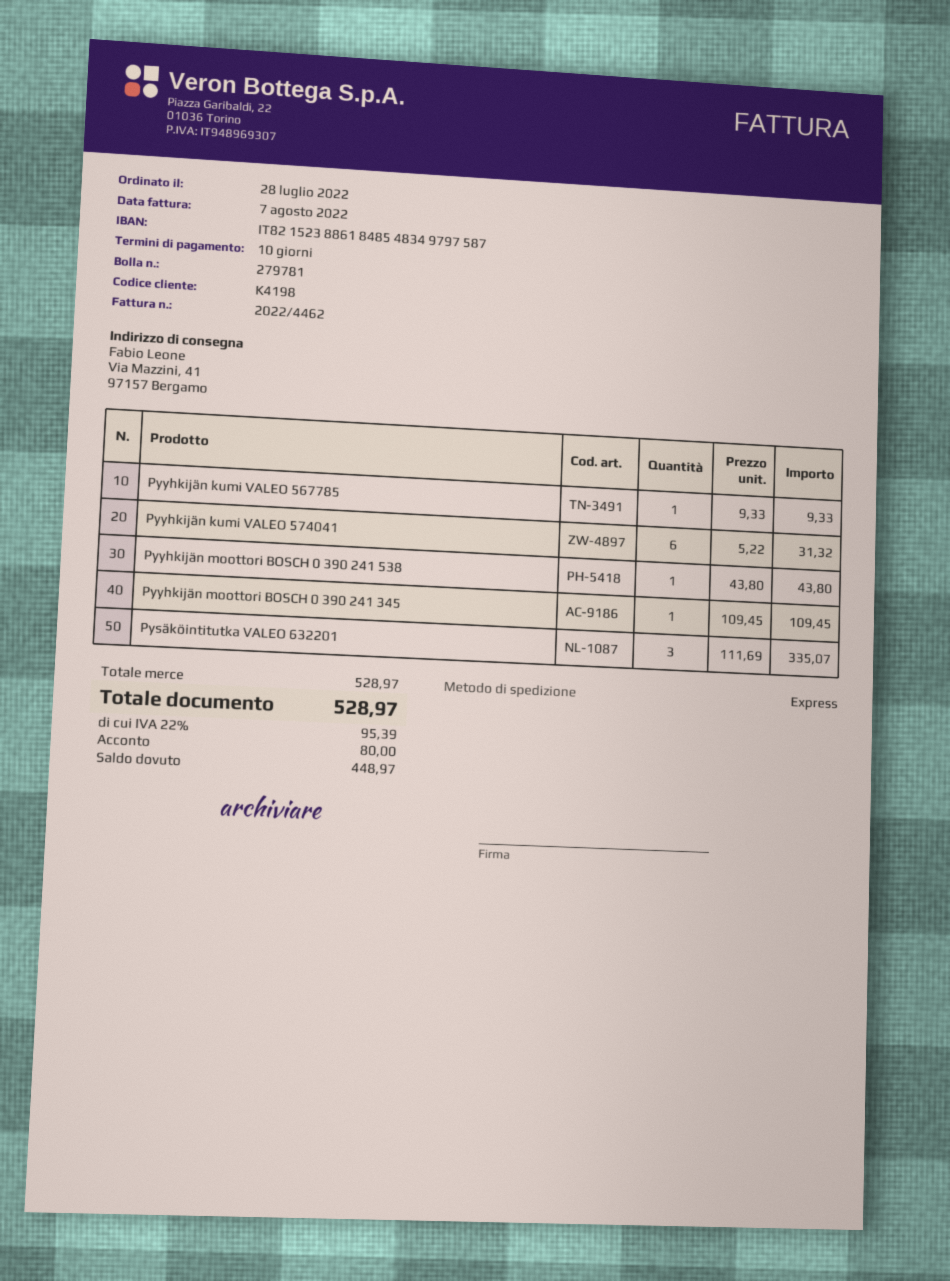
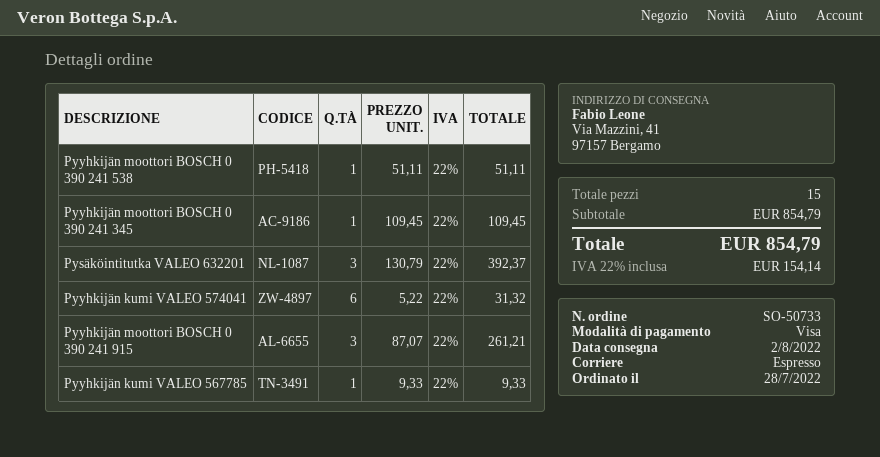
Pyyhkijän moottori BOSCH 0 390 241 538: 1 x 43.80 = 43.80 -> 1 x 51.11 = 51.11
Pysäköintitutka VALEO 632201: 3 x 111.69 = 335.07 -> 3 x 130.79 = 392.37
Pyyhkijän moottori BOSCH 0 390 241 915: none -> 3 x 87.07 = 261.21
subtotal: 528.97 -> 854.79
tax: 22% = 95.39 -> 22% = 154.14
total: 528.97 -> 854.79

